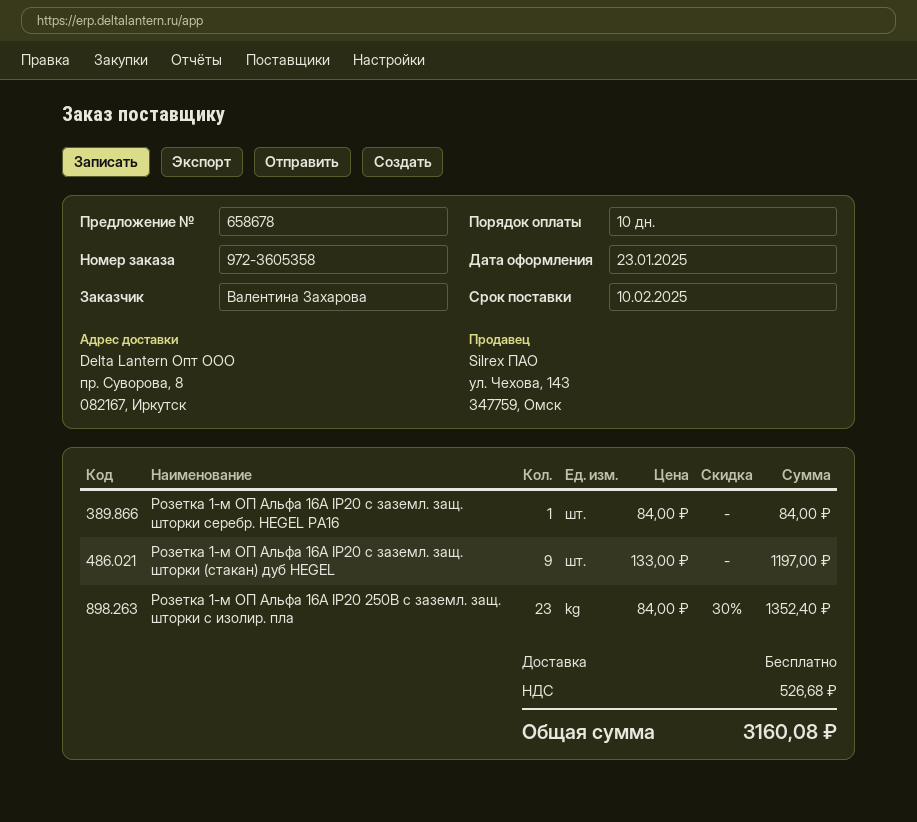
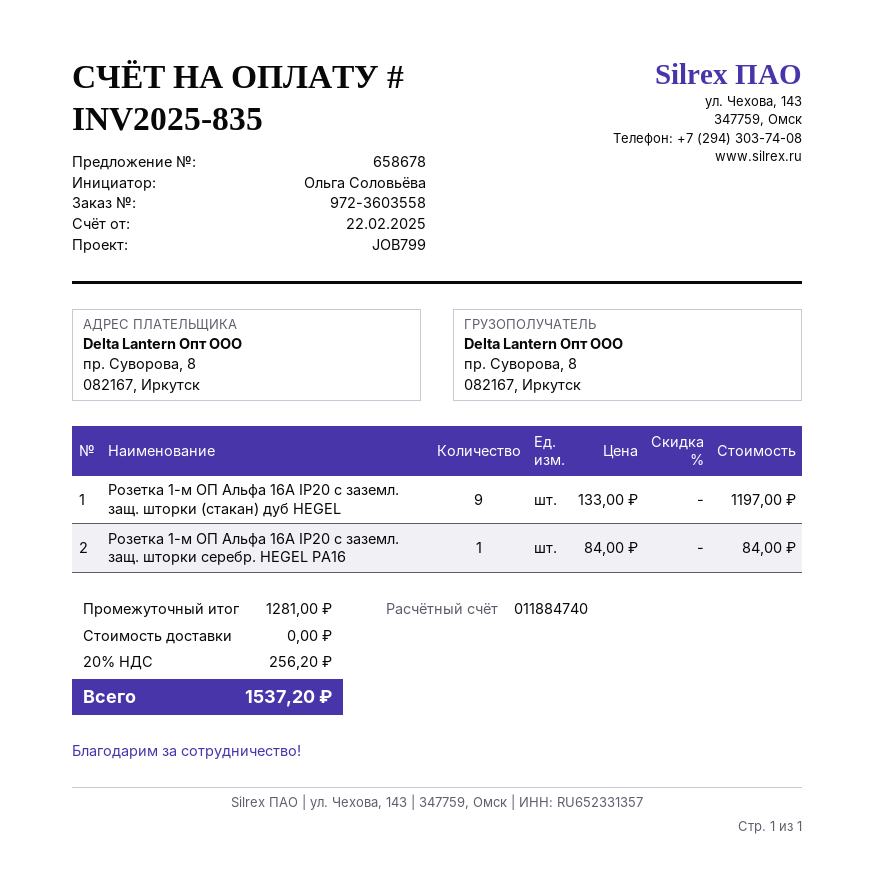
order number: 972-3605358 -> 972-3603558
ordered by: Валентина Захарова -> Ольга Соловьёва
Розетка 1-м ОП Альфа 16А IP20 250В с заземл. защ. шторки с изолир. пла: 23 x 84.00 - 30% = 1352.40 -> none
tax: 526.68 -> 256.20
total: 3160.08 -> 1537.20

